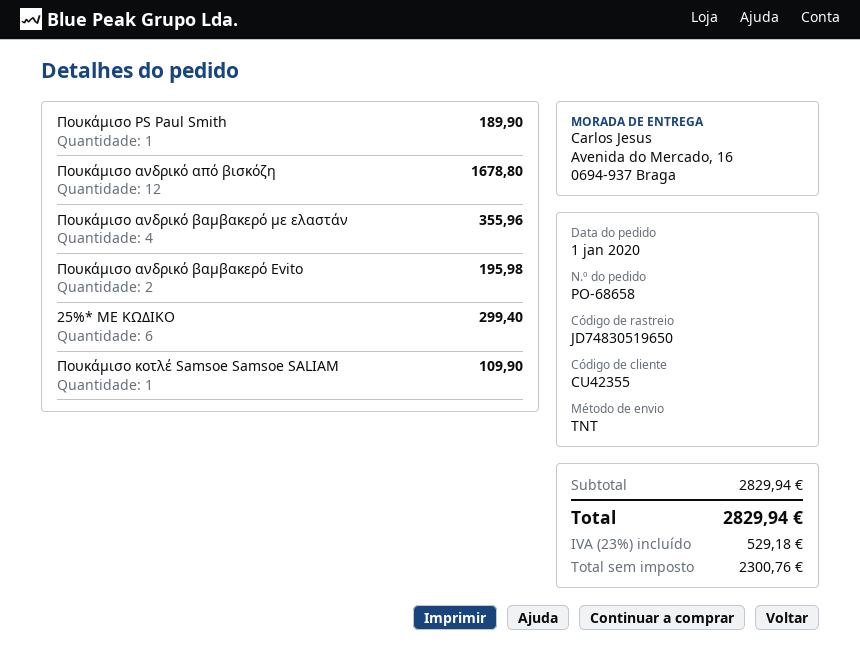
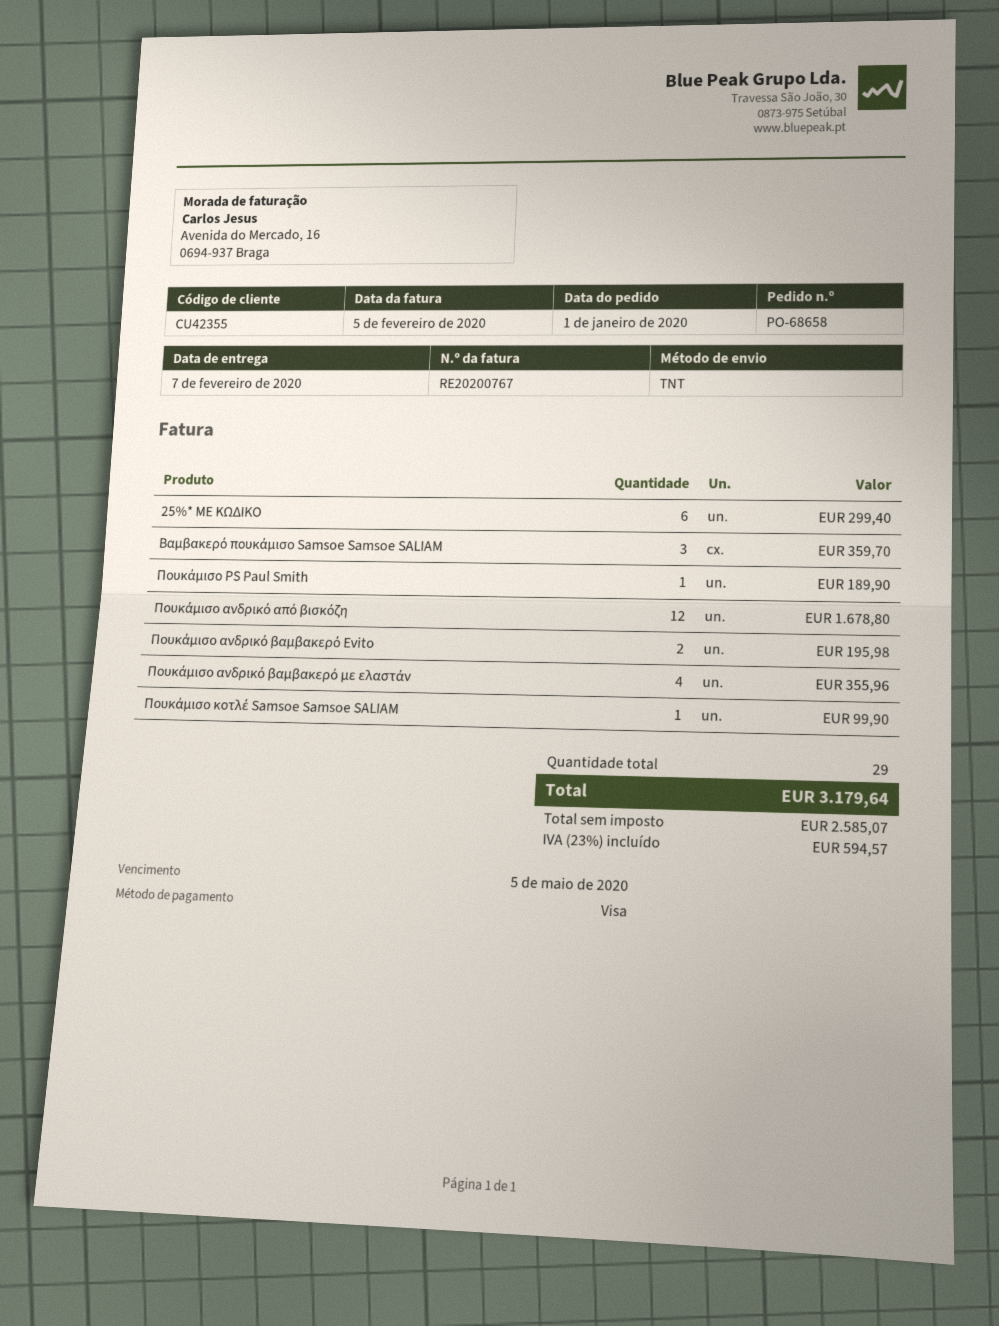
Πουκάμισο κοτλέ Samsoe Samsoe SALIAM: 1 for 109.90 -> 1 for 99.90
Βαμβακερό πουκάμισο Samsoe Samsoe SALIAM: none -> 3 for 359.70
net: 2300.76 -> 2585.07
tax: 23% = 529.18 -> 23% = 594.57
total: 2829.94 -> 3179.64

